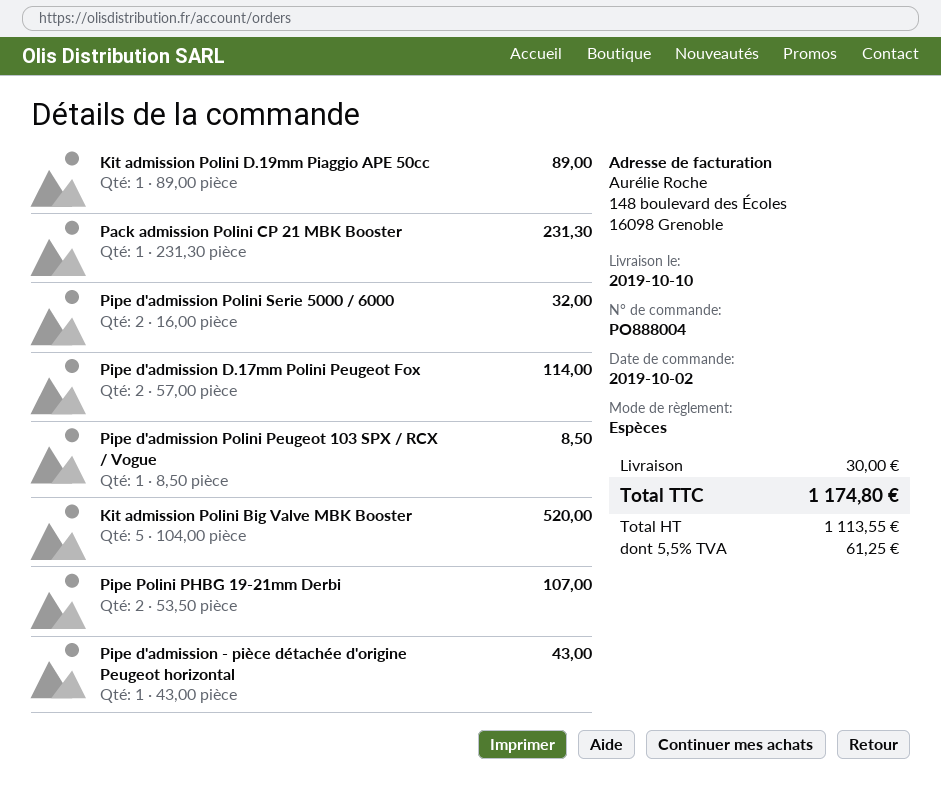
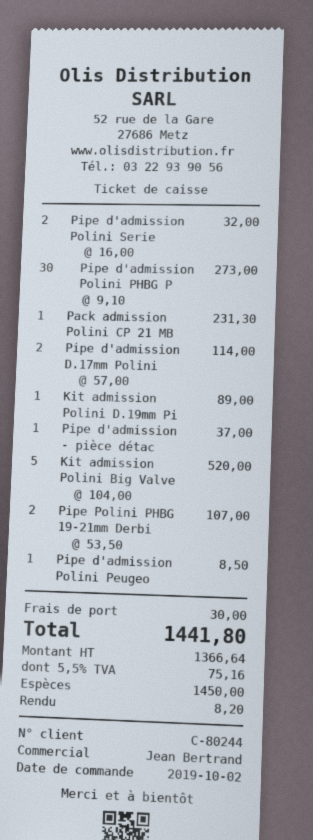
Pipe d'admission - pièce détachée d'origine Peugeot horizontal: 1 x 43.00 = 43.00 -> 1 x 37.00 = 37.00
Pipe d'admission Polini PHBG P: none -> 30 x 9.10 = 273.00
net: 1113.55 -> 1366.64
tax: 5.5% = 61.25 -> 5.5% = 75.16
total: 1174.80 -> 1441.80

